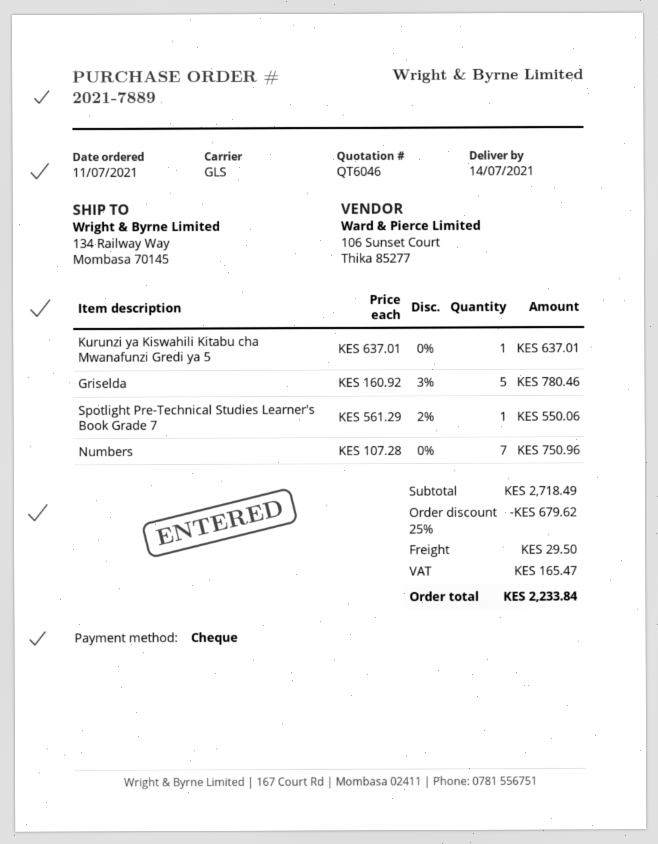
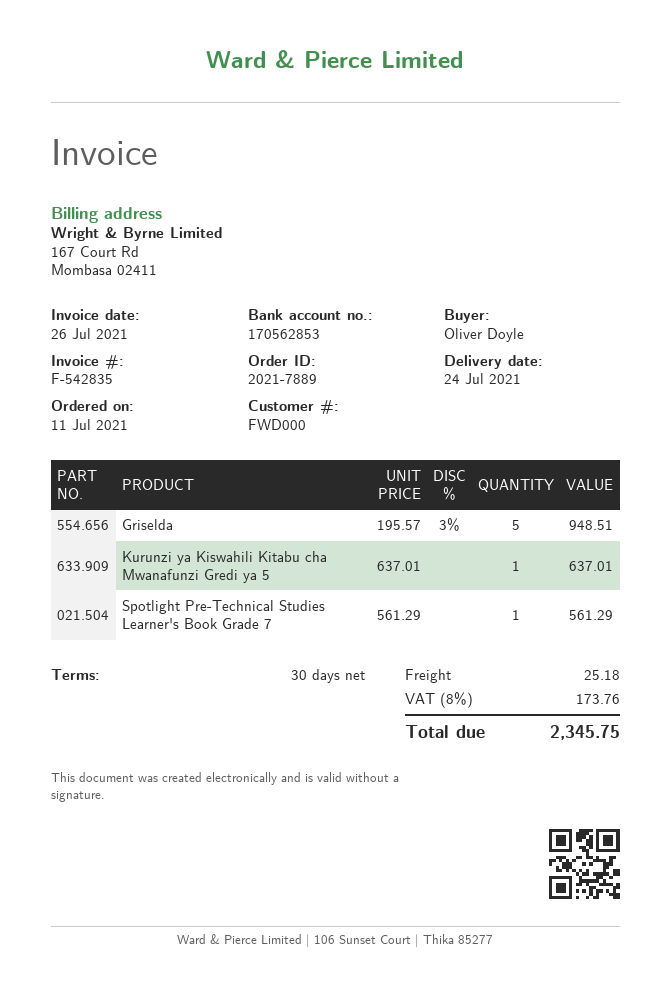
delivery date: 2021-07-14 -> 2021-07-24
Griselda: 5 x 160.92 - 3% = 780.46 -> 5 x 195.57 - 3% = 948.51
Spotlight Pre-Technical Studies Learner's Book Grade 7: 1 x 561.29 - 2% = 550.06 -> 1 x 561.29 = 561.29
Numbers: 7 x 107.28 = 750.96 -> none
discount: 25% = 679.62 -> none
shipping: 29.50 -> 25.18
tax: 165.47 -> 173.76
total: 2233.84 -> 2345.75

